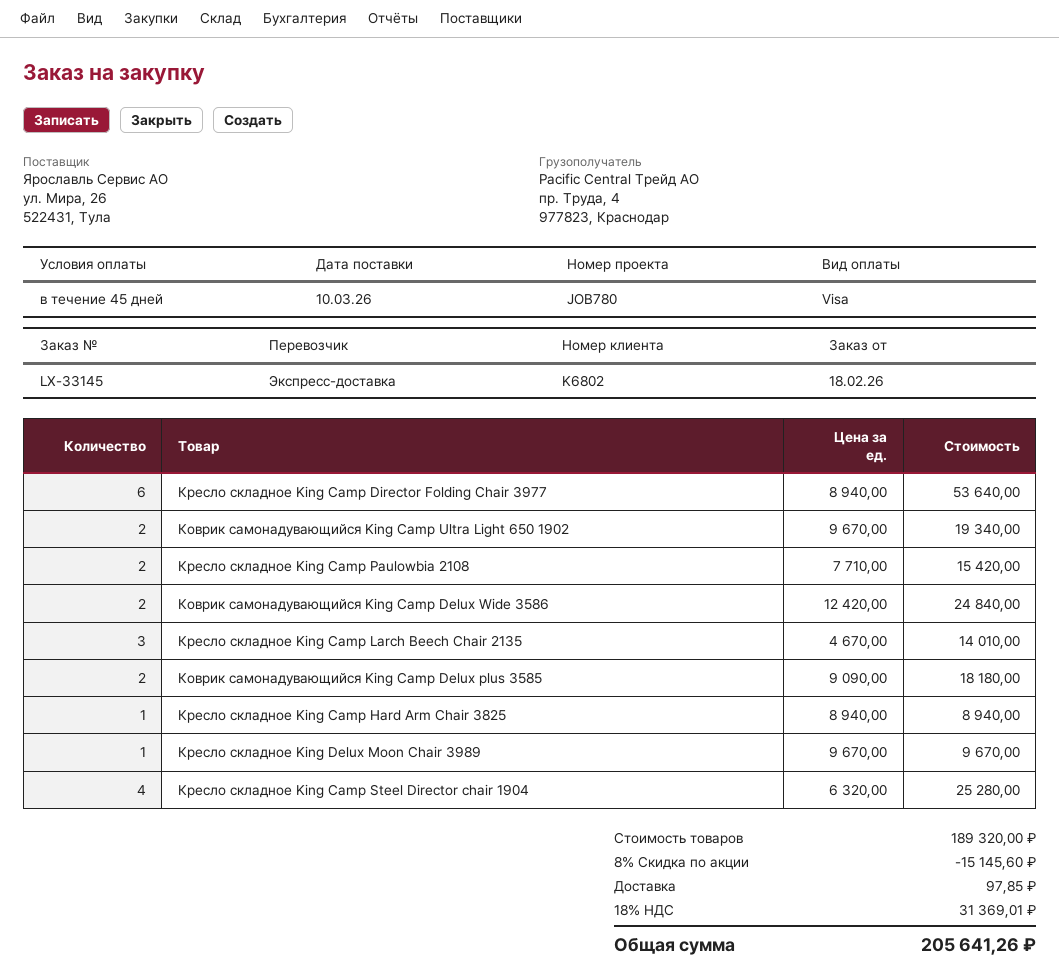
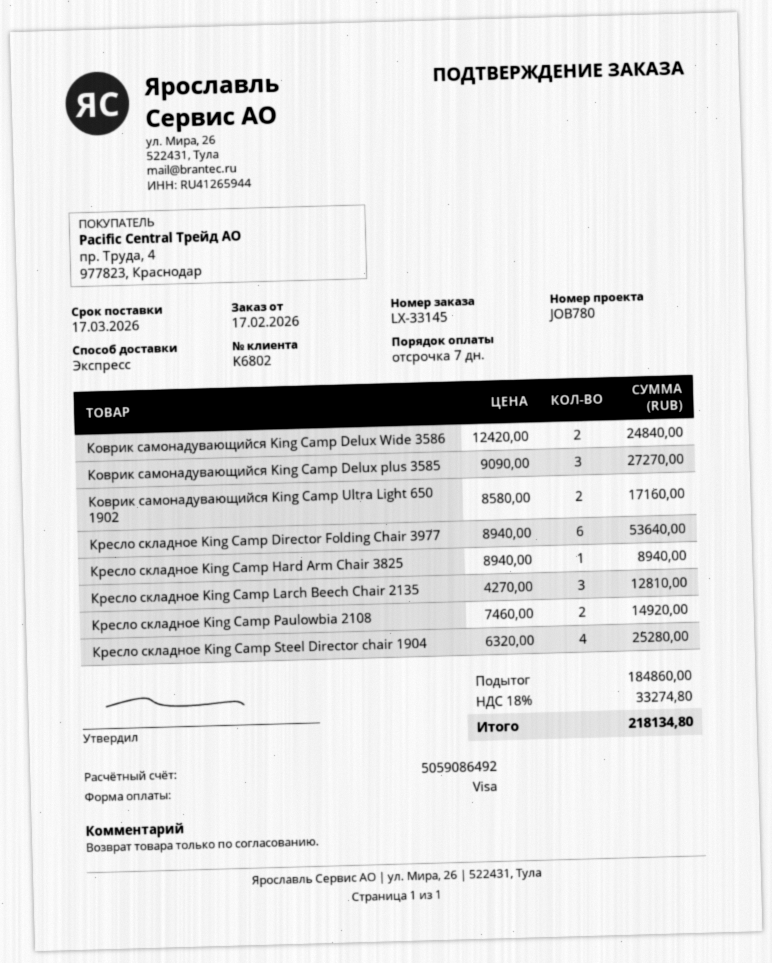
order date: 2026-02-18 -> 2026-02-17
delivery date: 2026-03-10 -> 2026-03-17
payment terms: 45 days -> 7 days
Коврик самонадувающийся King Camp Ultra Light 650 1902: 2 x 9670.00 = 19340.00 -> 2 x 8580.00 = 17160.00
Кресло складное King Camp Paulowbia 2108: 2 x 7710.00 = 15420.00 -> 2 x 7460.00 = 14920.00
Кресло складное King Camp Larch Beech Chair 2135: 3 x 4670.00 = 14010.00 -> 3 x 4270.00 = 12810.00
Коврик самонадувающийся King Camp Delux plus 3585: 2 x 9090.00 = 18180.00 -> 3 x 9090.00 = 27270.00
Кресло складное King Delux Moon Chair 3989: 1 x 9670.00 = 9670.00 -> none
subtotal: 189320.00 -> 184860.00
discount: 8% = 15145.60 -> none
shipping: 97.85 -> none
tax: 18% = 31369.01 -> 18% = 33274.80
total: 205641.26 -> 218134.80

